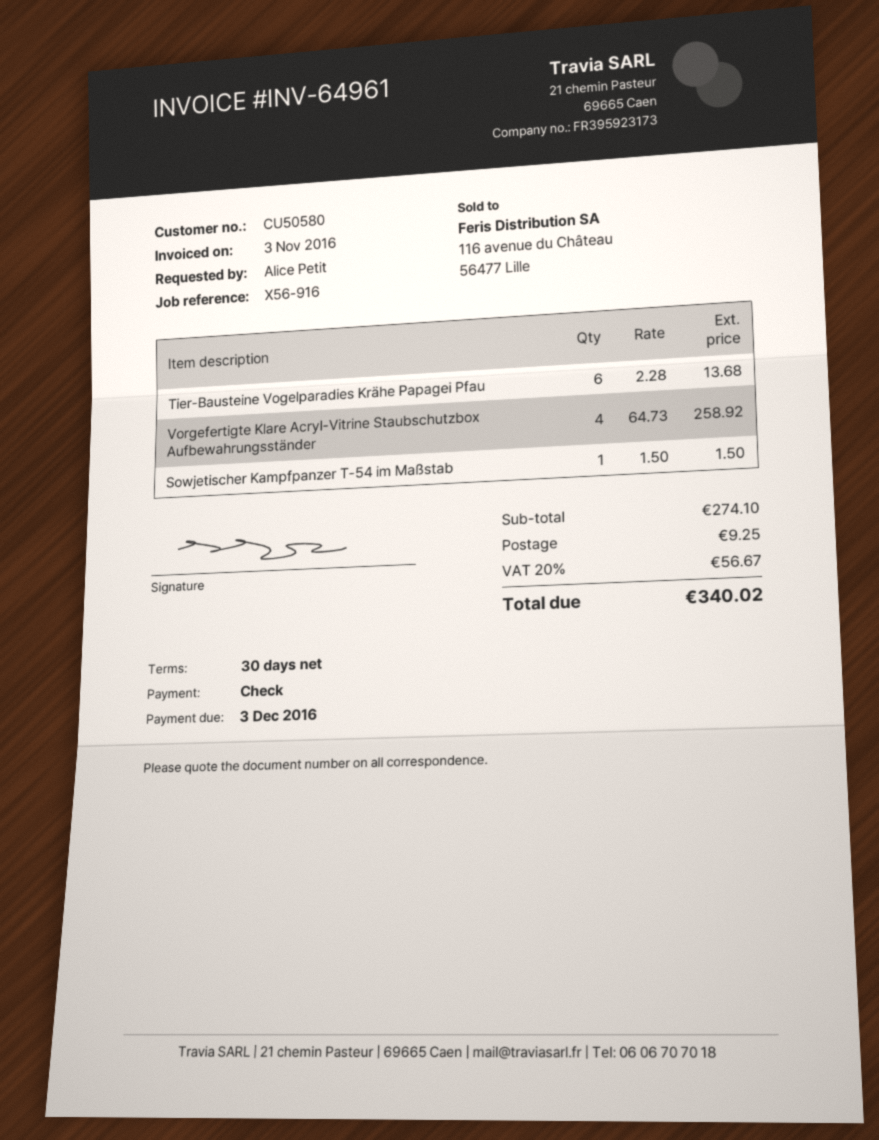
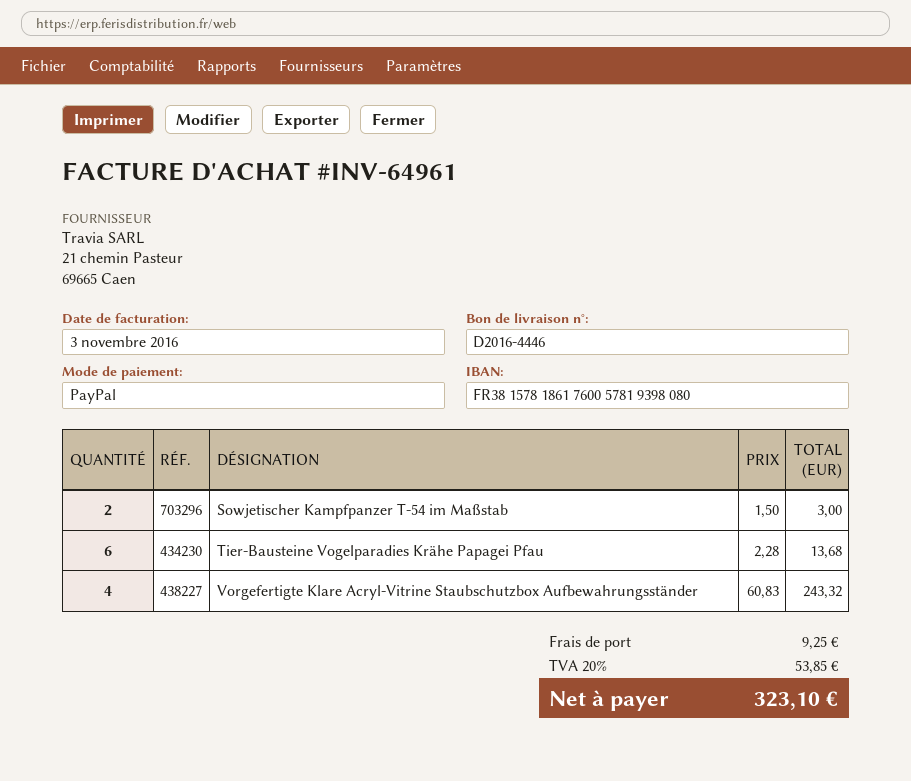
payment method: cheque -> PayPal
Vorgefertigte Klare Acryl-Vitrine Staubschutzbox Aufbewahrungsständer: 4 x 64.73 = 258.92 -> 4 x 60.83 = 243.32
Sowjetischer Kampfpanzer T-54 im Maßstab: 1 x 1.50 = 1.50 -> 2 x 1.50 = 3.00
tax: 20% = 56.67 -> 20% = 53.85
total: 340.02 -> 323.10

